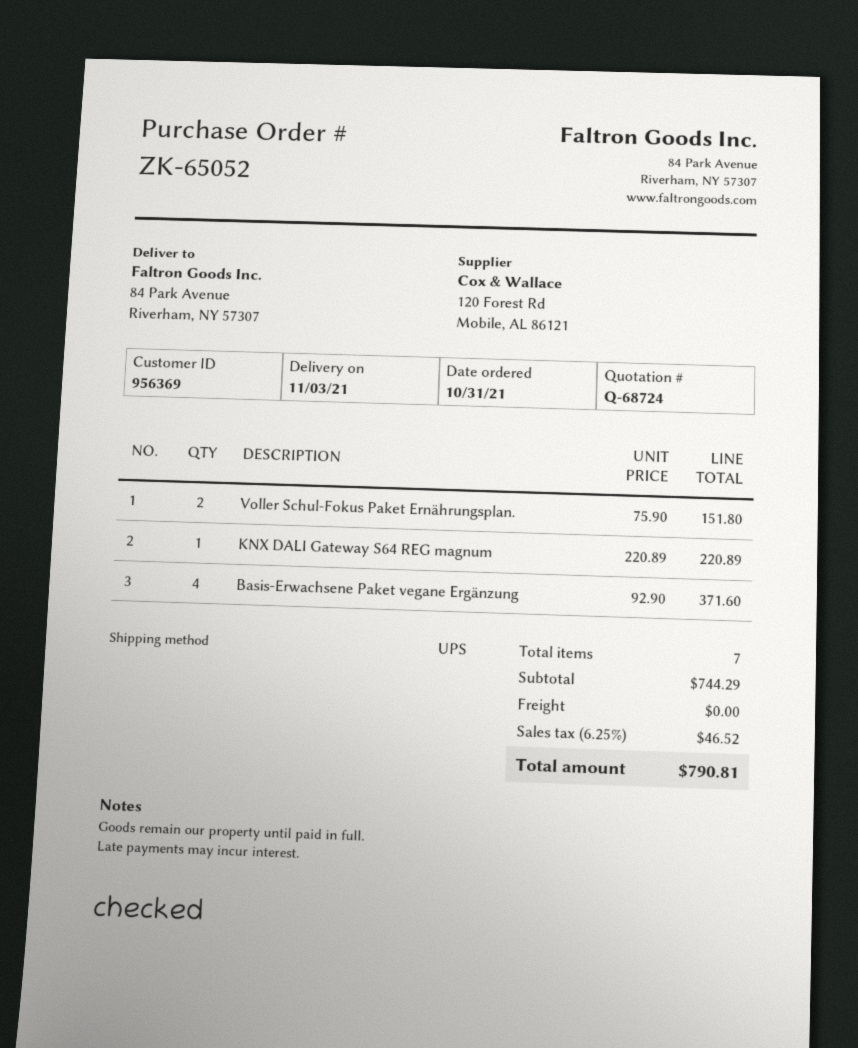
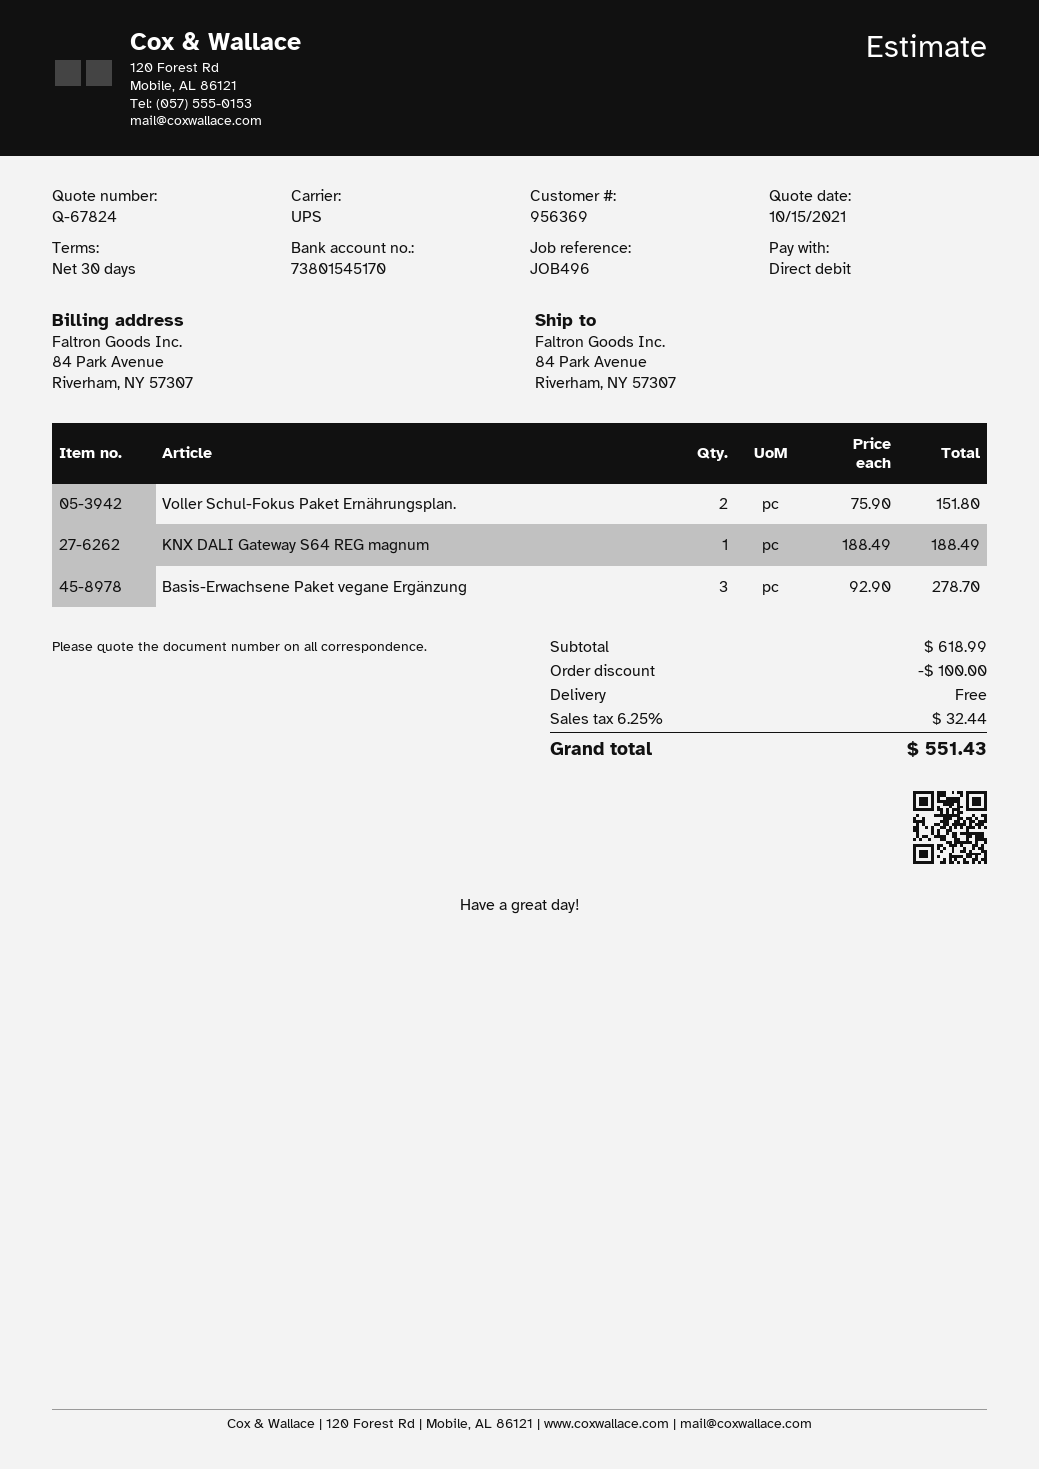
quote number: Q-68724 -> Q-67824
KNX DALI Gateway S64 REG magnum: 1 x 220.89 = 220.89 -> 1 x 188.49 = 188.49
Basis-Erwachsene Paket vegane Ergänzung: 4 x 92.90 = 371.60 -> 3 x 92.90 = 278.70
subtotal: 744.29 -> 618.99
discount: none -> 100.00
tax: 6.25% = 46.52 -> 6.25% = 32.44
total: 790.81 -> 551.43

